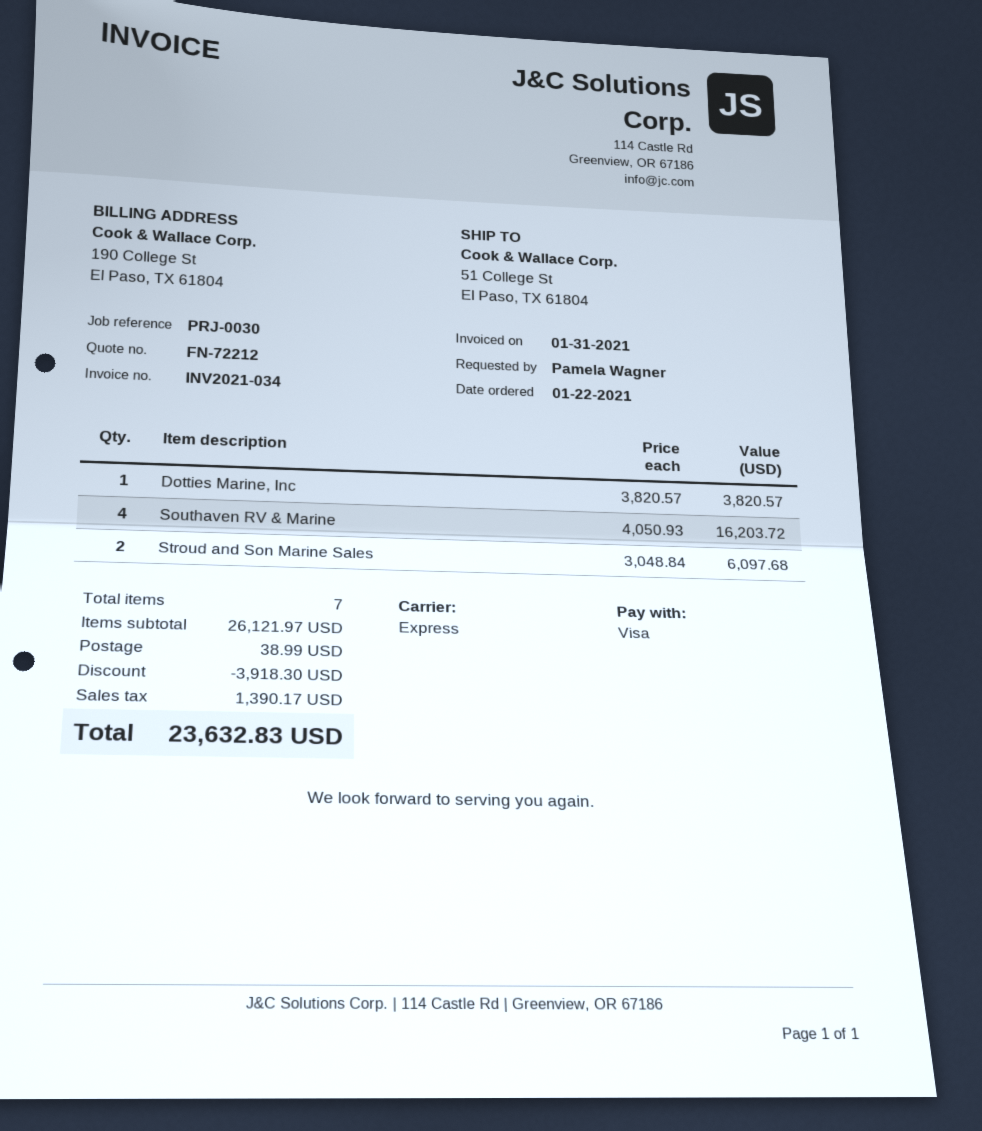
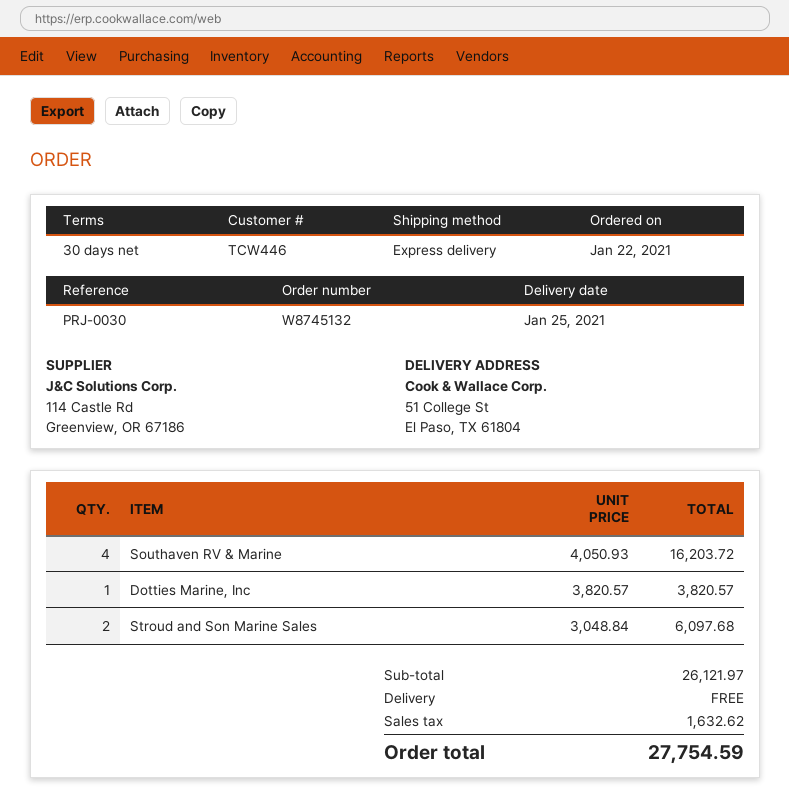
discount: 3918.30 -> none
shipping: 38.99 -> 0.00
tax: 1390.17 -> 1632.62
total: 23632.83 -> 27754.59

